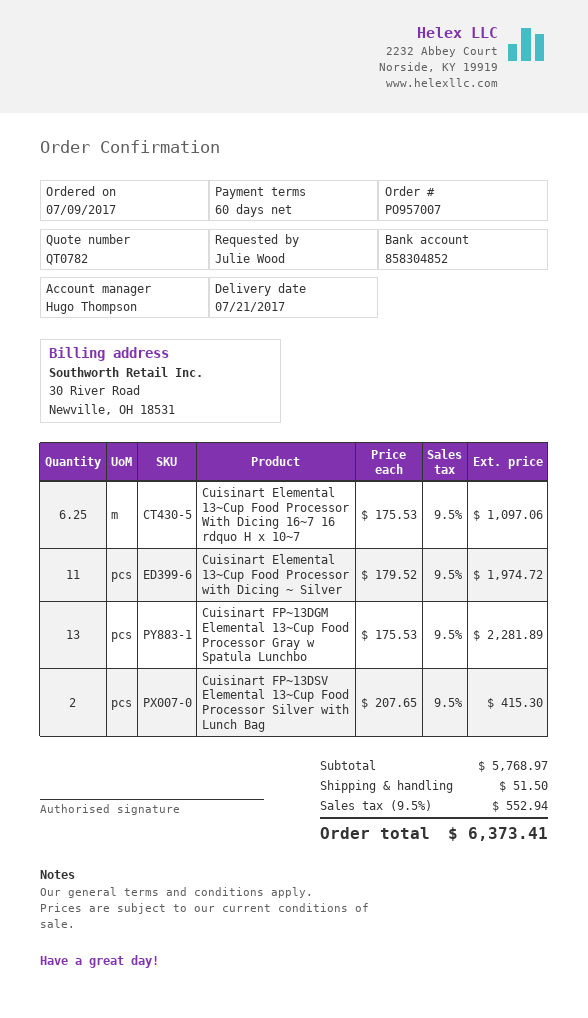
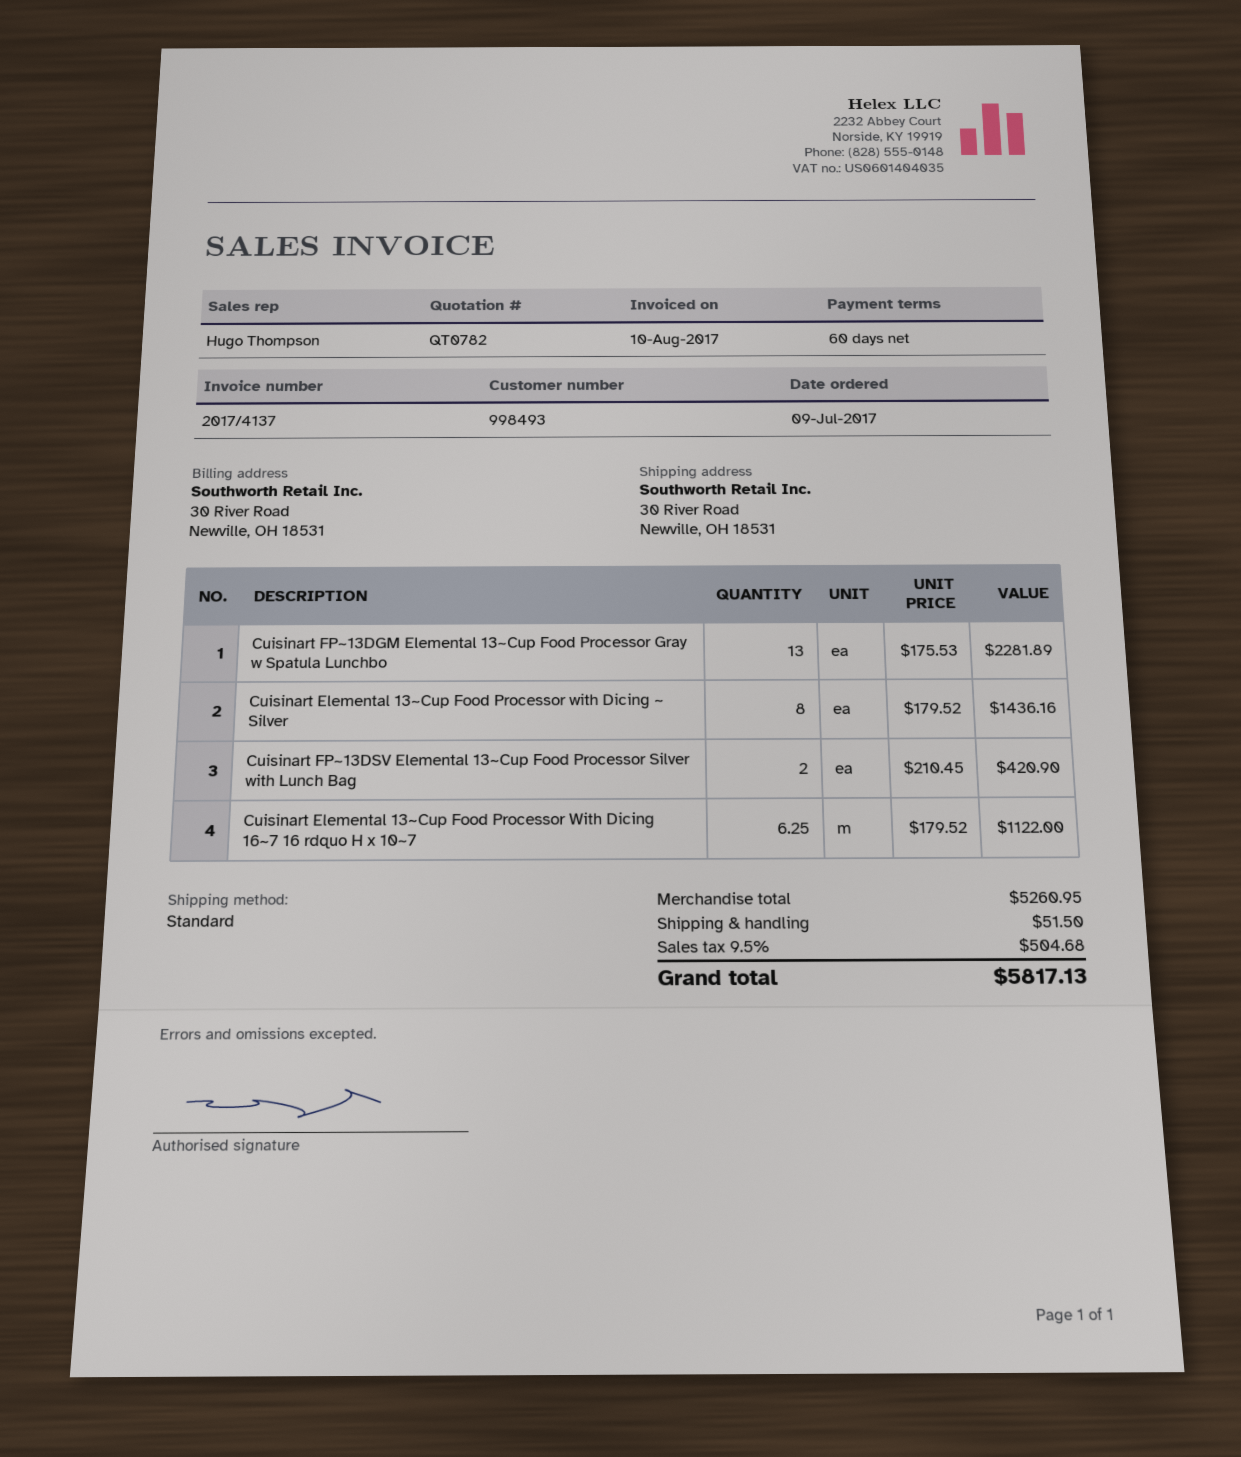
Cuisinart Elemental 13~Cup Food Processor With Dicing 16~7 16 rdquo H x 10~7: 6.25 x 175.53 = 1097.06 -> 6.25 x 179.52 = 1122.00
Cuisinart Elemental 13~Cup Food Processor with Dicing ~ Silver: 11 x 179.52 = 1974.72 -> 8 x 179.52 = 1436.16
Cuisinart FP~13DSV Elemental 13~Cup Food Processor Silver with Lunch Bag: 2 x 207.65 = 415.30 -> 2 x 210.45 = 420.90
subtotal: 5768.97 -> 5260.95
tax: 9.5% = 552.94 -> 9.5% = 504.68
total: 6373.41 -> 5817.13

